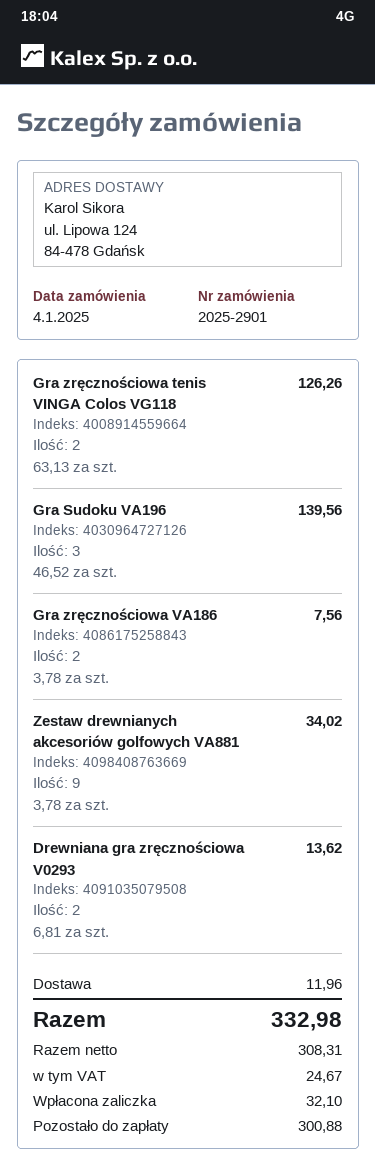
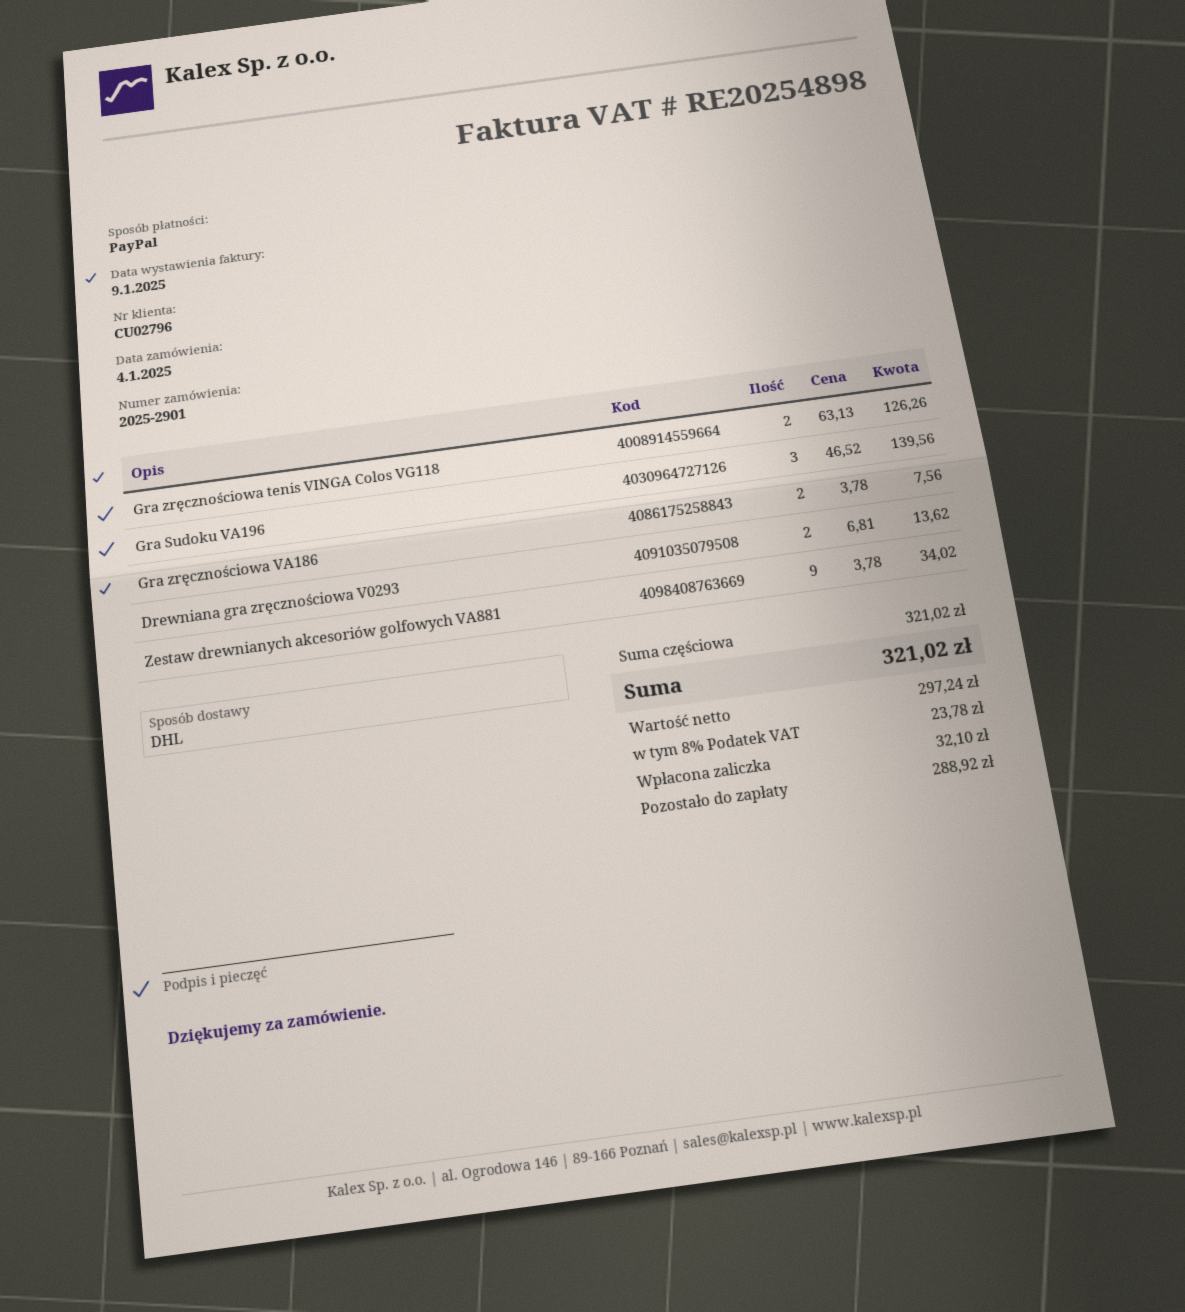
shipping: 11.96 -> none
net: 308.31 -> 297.24
tax: 24.67 -> 23.78
total: 332.98 -> 321.02
balance: 300.88 -> 288.92

